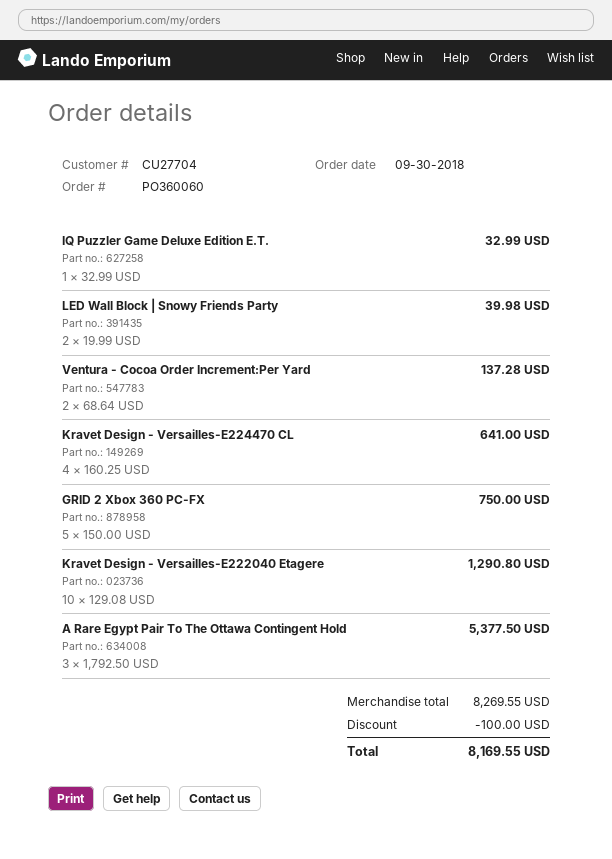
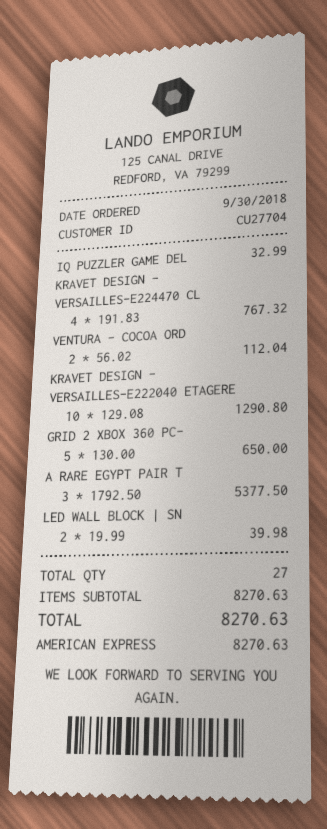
Ventura - Cocoa Order Increment:Per Yard: 2 x 68.64 = 137.28 -> 2 x 56.02 = 112.04
Kravet Design - Versailles-E224470 CL: 4 x 160.25 = 641.00 -> 4 x 191.83 = 767.32
GRID 2 Xbox 360 PC-FX: 5 x 150.00 = 750.00 -> 5 x 130.00 = 650.00
subtotal: 8269.55 -> 8270.63
discount: 100.00 -> none
total: 8169.55 -> 8270.63

